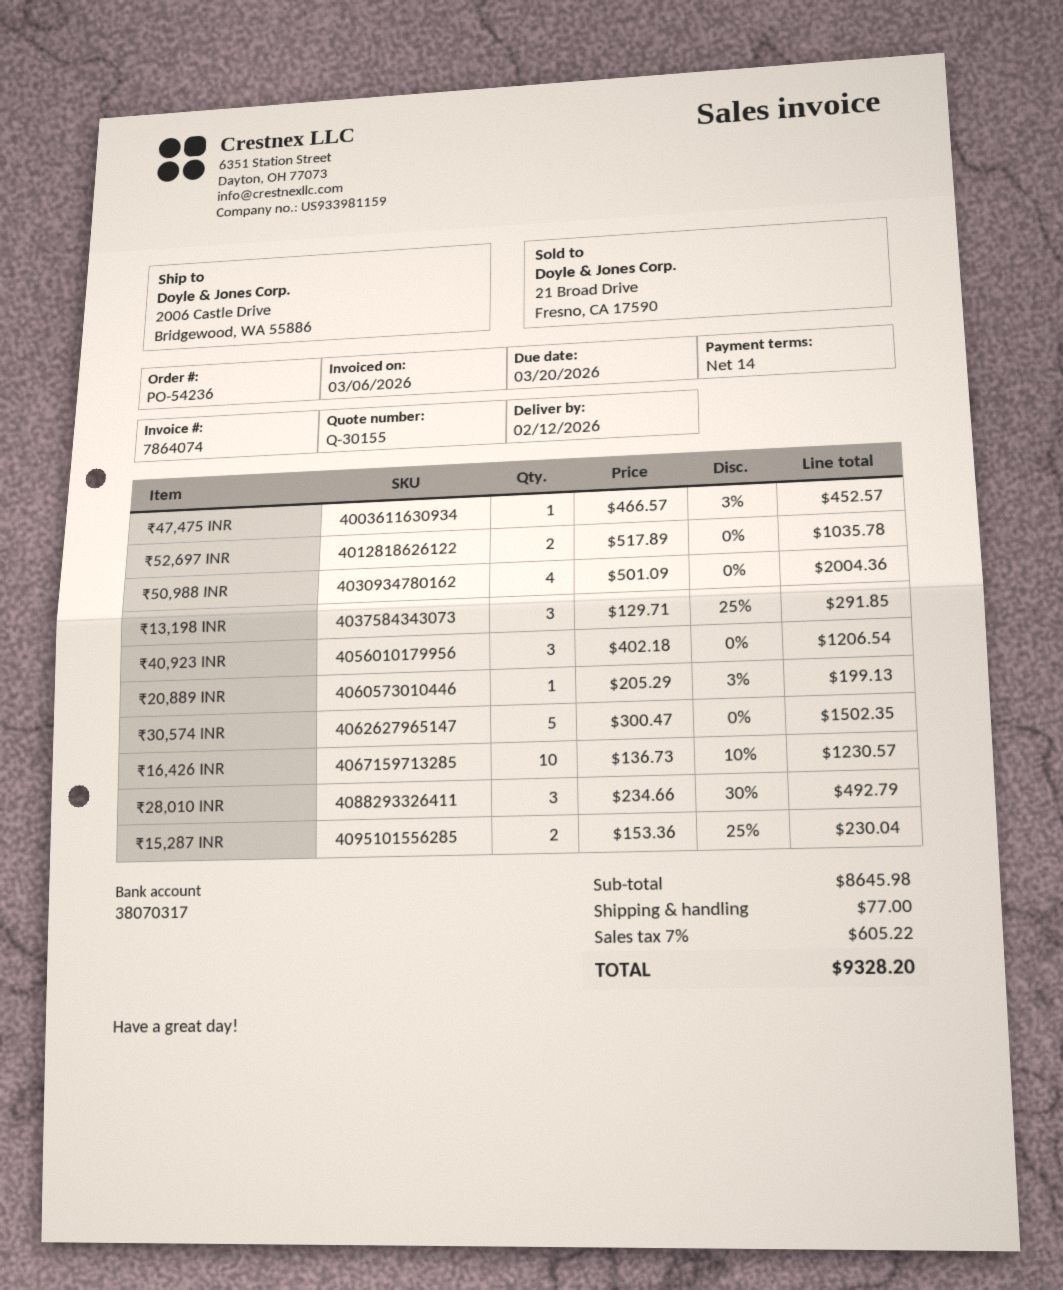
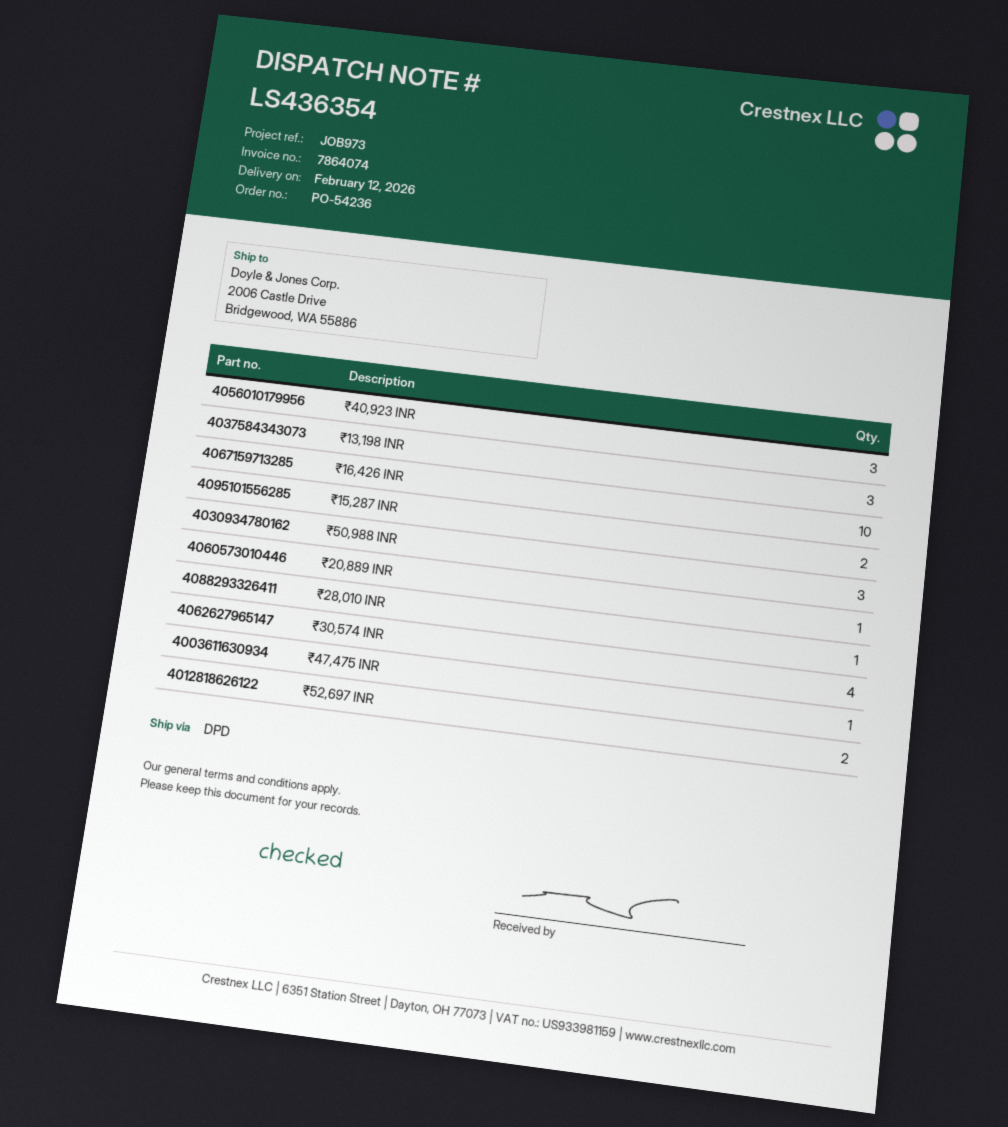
₹50,988 INR: 4 -> 3
₹30,574 INR: 5 -> 4
₹28,010 INR: 3 -> 1

